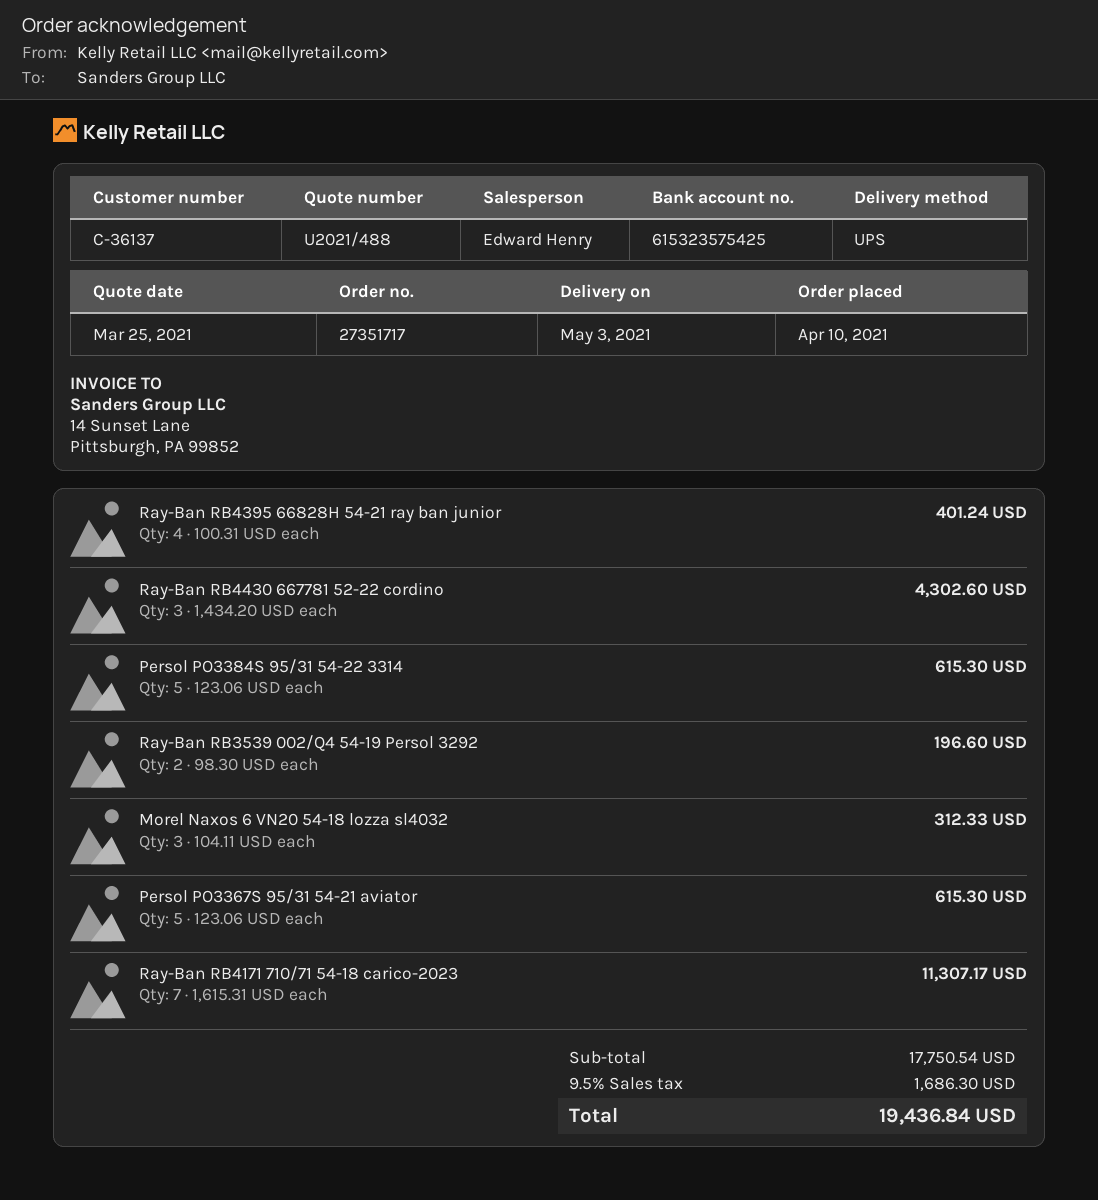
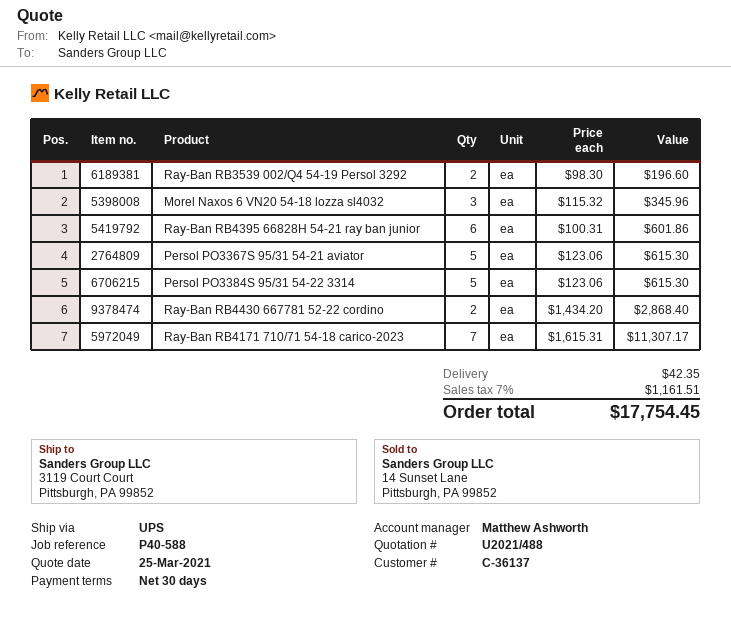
sales rep: Edward Henry -> Matthew Ashworth
Ray-Ban RB4395 66828H 54-21 ray ban junior: 4 x 100.31 = 401.24 -> 6 x 100.31 = 601.86
Ray-Ban RB4430 667781 52-22 cordino: 3 x 1434.20 = 4302.60 -> 2 x 1434.20 = 2868.40
Morel Naxos 6 VN20 54-18 lozza sl4032: 3 x 104.11 = 312.33 -> 3 x 115.32 = 345.96
shipping: none -> 42.35
tax: 9.5% = 1686.30 -> 7% = 1161.51
total: 19436.84 -> 17754.45

